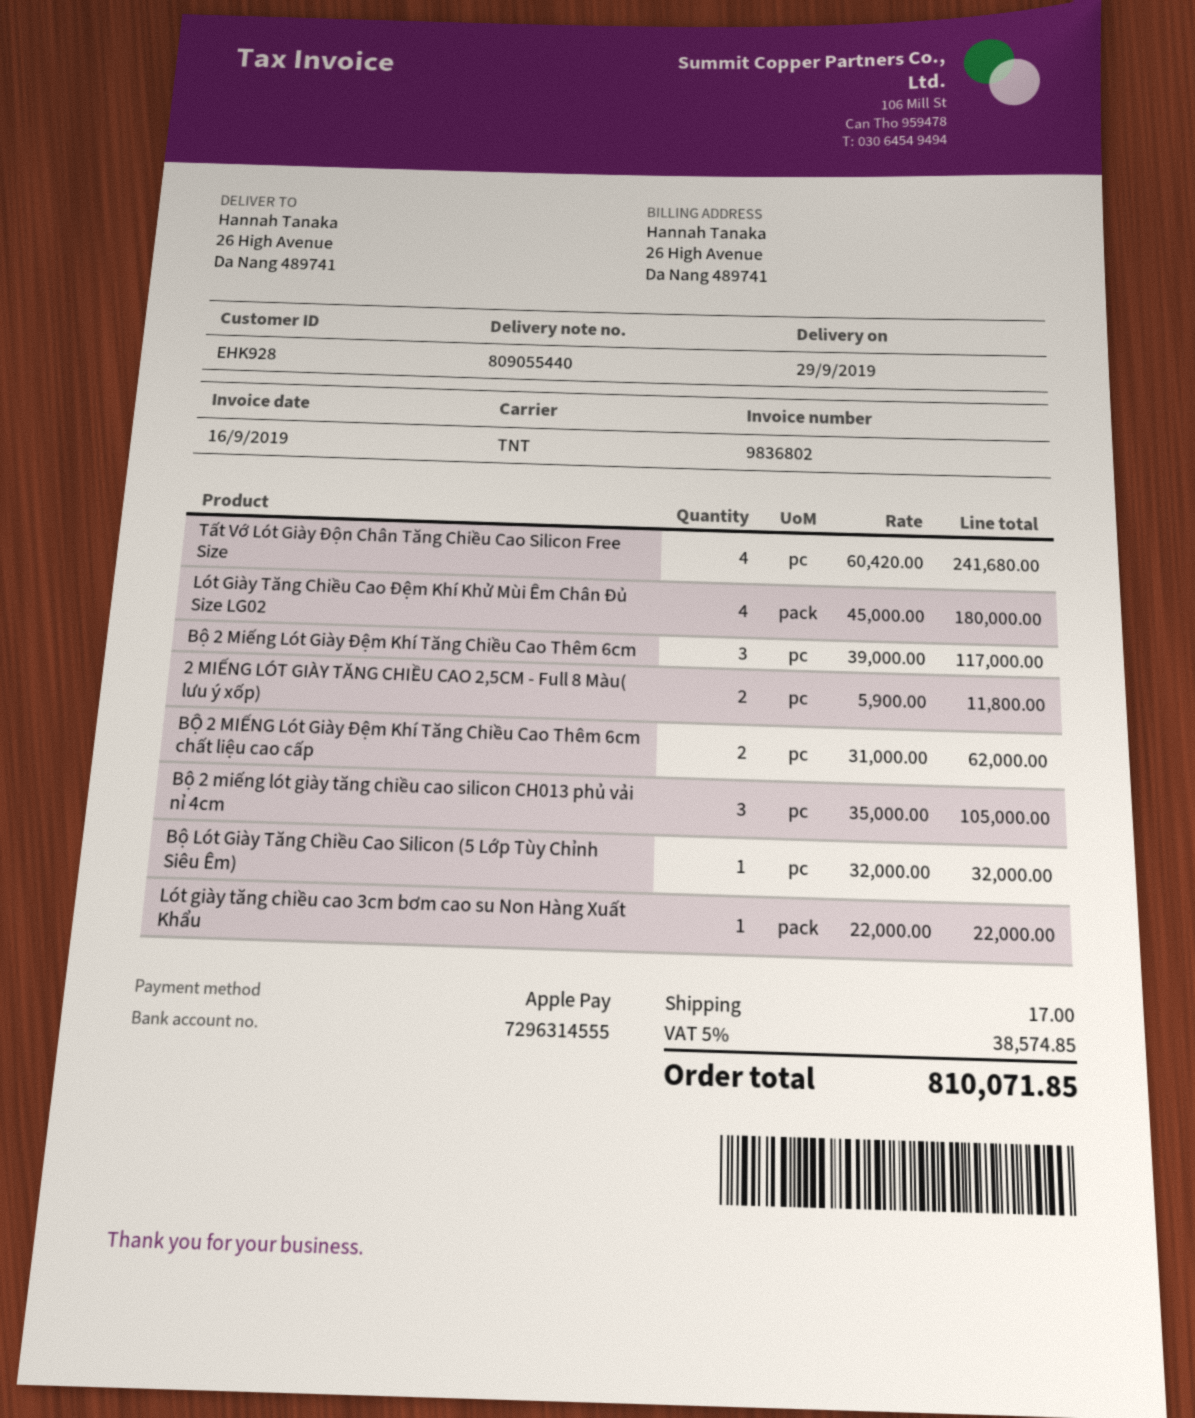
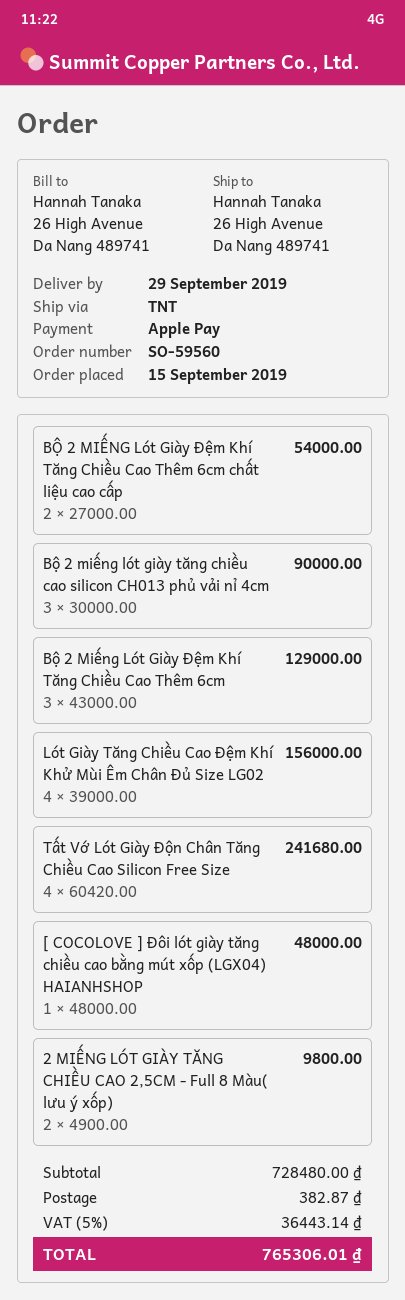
Lót Giày Tăng Chiều Cao Đệm Khí Khử Mùi Êm Chân Đủ Size LG02: 4 x 45000.00 = 180000.00 -> 4 x 39000.00 = 156000.00
Bộ 2 Miếng Lót Giày Đệm Khí Tăng Chiều Cao Thêm 6cm: 3 x 39000.00 = 117000.00 -> 3 x 43000.00 = 129000.00
2 MIẾNG LÓT GIÀY TĂNG CHIỀU CAO 2,5CM - Full 8 Màu( lưu ý xốp): 2 x 5900.00 = 11800.00 -> 2 x 4900.00 = 9800.00
BỘ 2 MIẾNG Lót Giày Đệm Khí Tăng Chiều Cao Thêm 6cm chất liệu cao cấp: 2 x 31000.00 = 62000.00 -> 2 x 27000.00 = 54000.00
Bộ 2 miếng lót giày tăng chiều cao silicon CH013 phủ vải nỉ 4cm: 3 x 35000.00 = 105000.00 -> 3 x 30000.00 = 90000.00
Bộ Lót Giày Tăng Chiều Cao Silicon (5 Lớp Tùy Chỉnh Siêu Êm): 1 x 32000.00 = 32000.00 -> none
Lót giày tăng chiều cao 3cm bơm cao su Non Hàng Xuất Khẩu: 1 x 22000.00 = 22000.00 -> none
[ COCOLOVE ] Đôi lót giày tăng chiều cao bằng mút xốp (LGX04) HAIANHSHOP: none -> 1 x 48000.00 = 48000.00
shipping: 17.00 -> 382.87
tax: 5% = 38574.85 -> 5% = 36443.14
total: 810071.85 -> 765306.01

